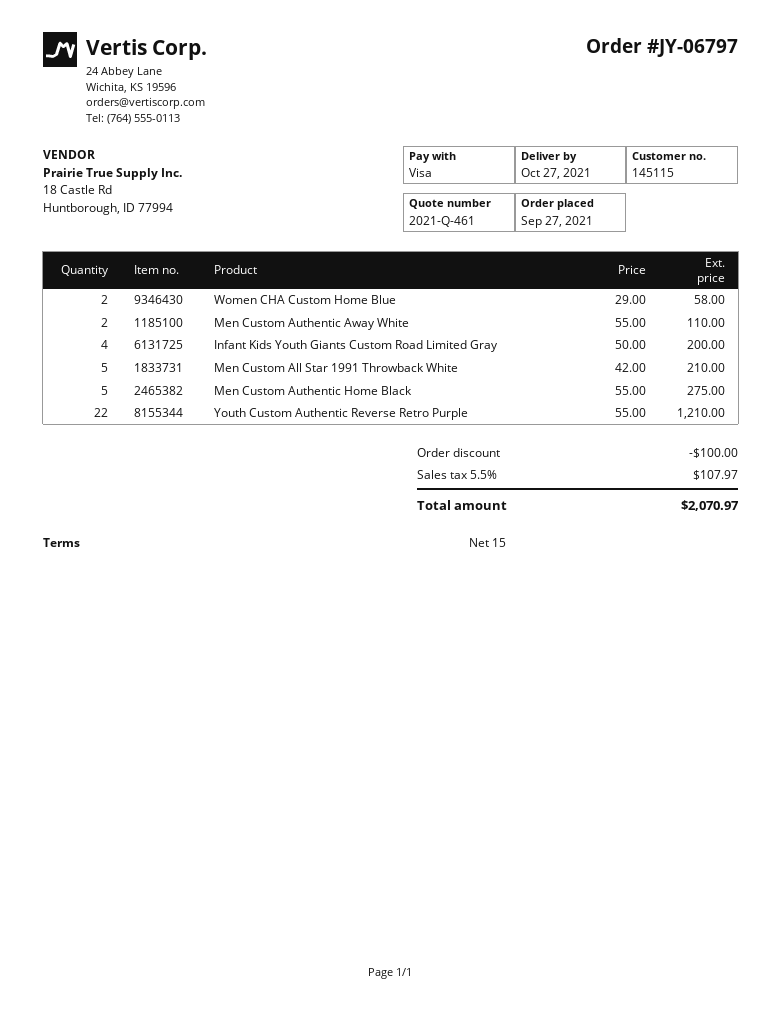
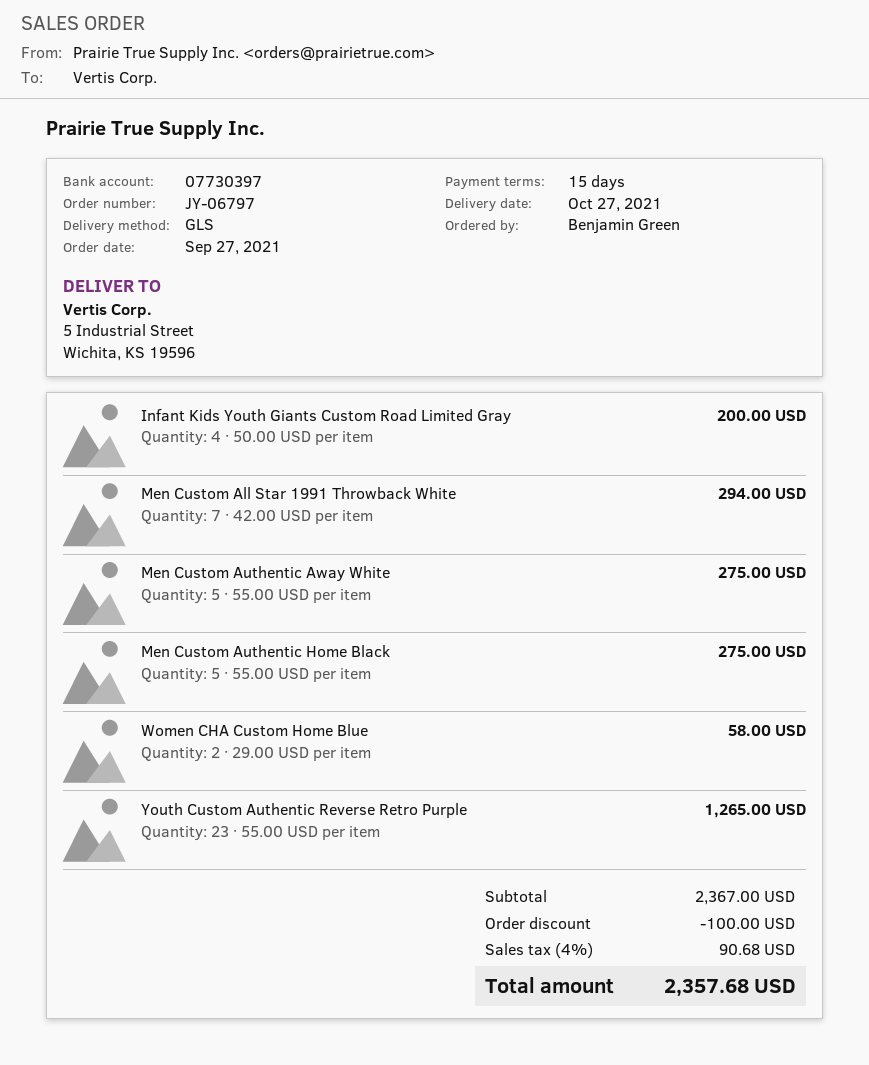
Men Custom Authentic Away White: 2 x 55.00 = 110.00 -> 5 x 55.00 = 275.00
Men Custom All Star 1991 Throwback White: 5 x 42.00 = 210.00 -> 7 x 42.00 = 294.00
Youth Custom Authentic Reverse Retro Purple: 22 x 55.00 = 1210.00 -> 23 x 55.00 = 1265.00
tax: 5.5% = 107.97 -> 4% = 90.68
total: 2070.97 -> 2357.68

